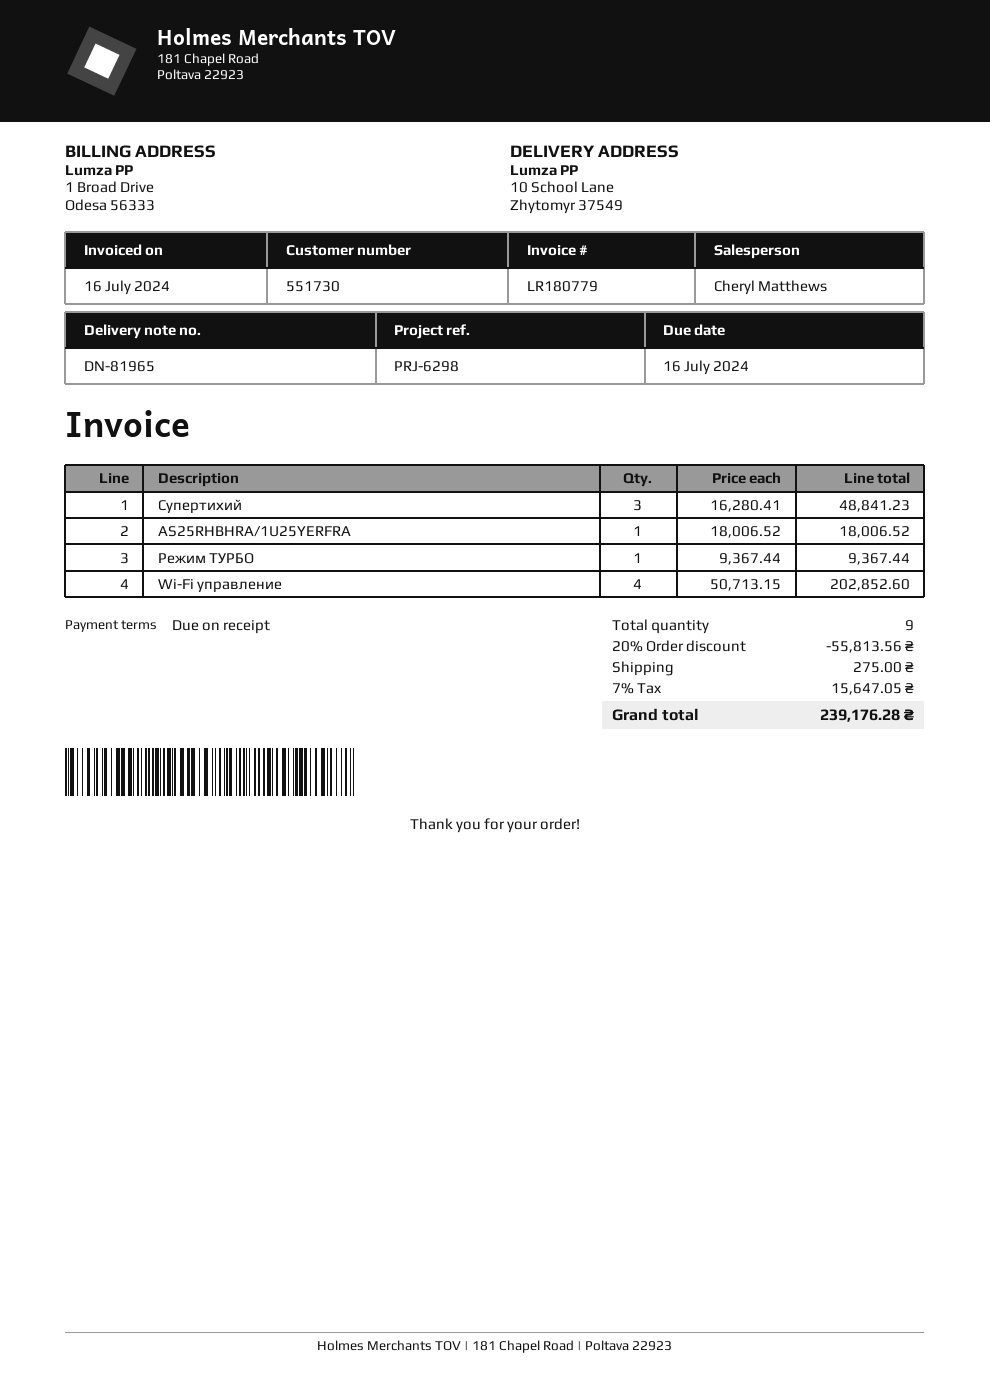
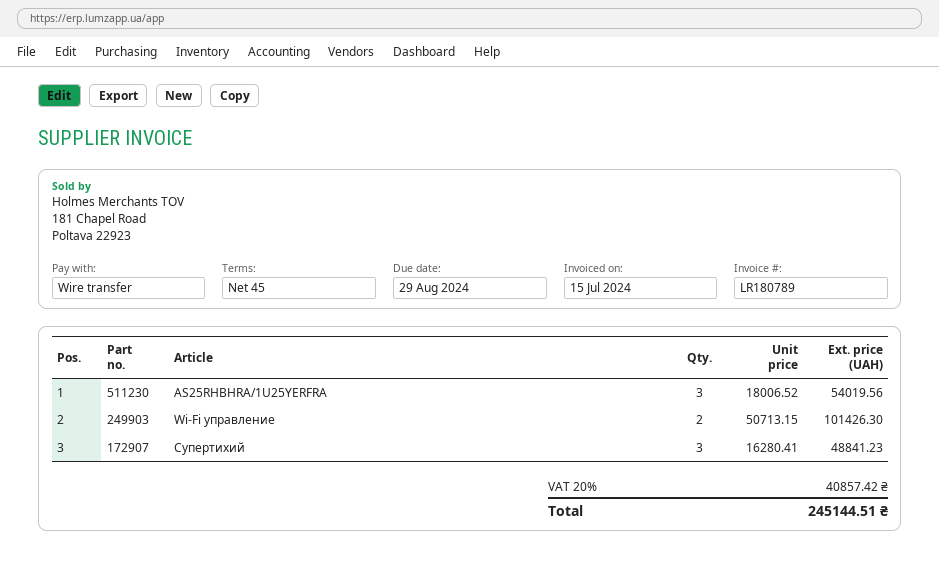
invoice number: LR180779 -> LR180789
invoice date: 2024-07-16 -> 2024-07-15
payment terms: on receipt -> 45 days
due date: 2024-07-16 -> 2024-08-29
AS25RHBHRA/1U25YERFRA: 1 x 18006.52 = 18006.52 -> 3 x 18006.52 = 54019.56
Режим ТУРБО: 1 x 9367.44 = 9367.44 -> none
Wi-Fi управление: 4 x 50713.15 = 202852.60 -> 2 x 50713.15 = 101426.30
discount: 20% = 55813.56 -> none
shipping: 275.00 -> none
tax: 7% = 15647.05 -> 20% = 40857.42
total: 239176.28 -> 245144.51

